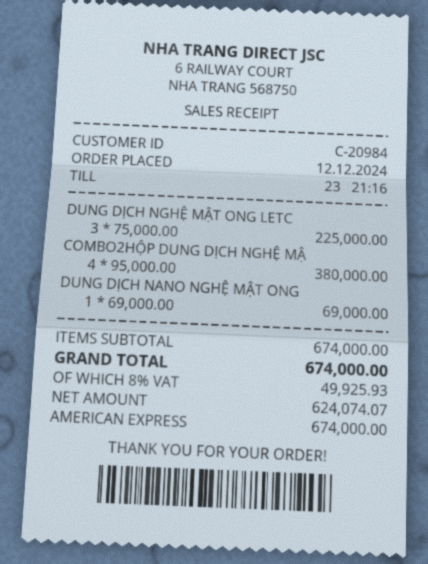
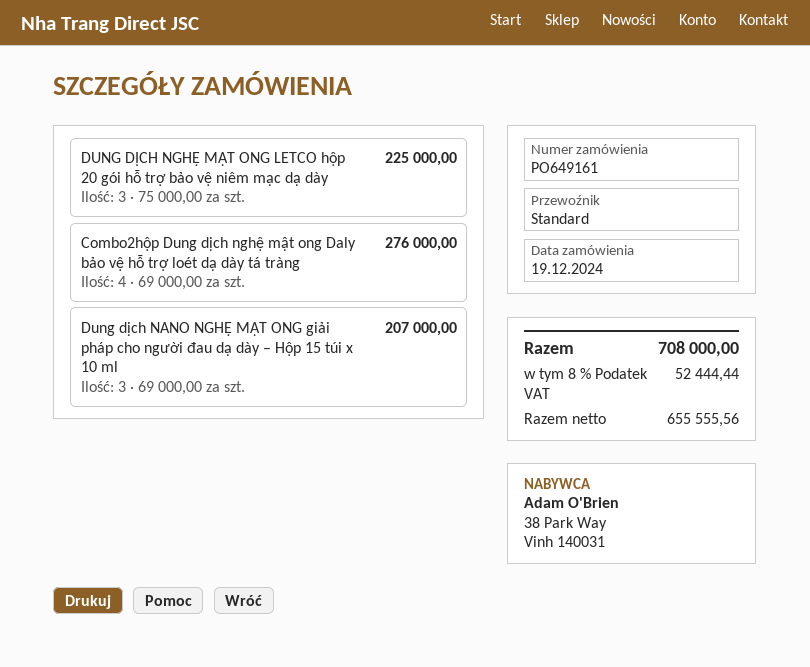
order date: 2024-12-12 -> 2024-12-19
COMBO2HỘP DUNG DỊCH NGHỆ MẬ: 4 x 95000.00 = 380000.00 -> 4 x 69000.00 = 276000.00
DUNG DỊCH NANO NGHỆ MẬT ONG: 1 x 69000.00 = 69000.00 -> 3 x 69000.00 = 207000.00
net: 624074.07 -> 655555.56
tax: 8% = 49925.93 -> 8% = 52444.44
total: 674000.00 -> 708000.00

